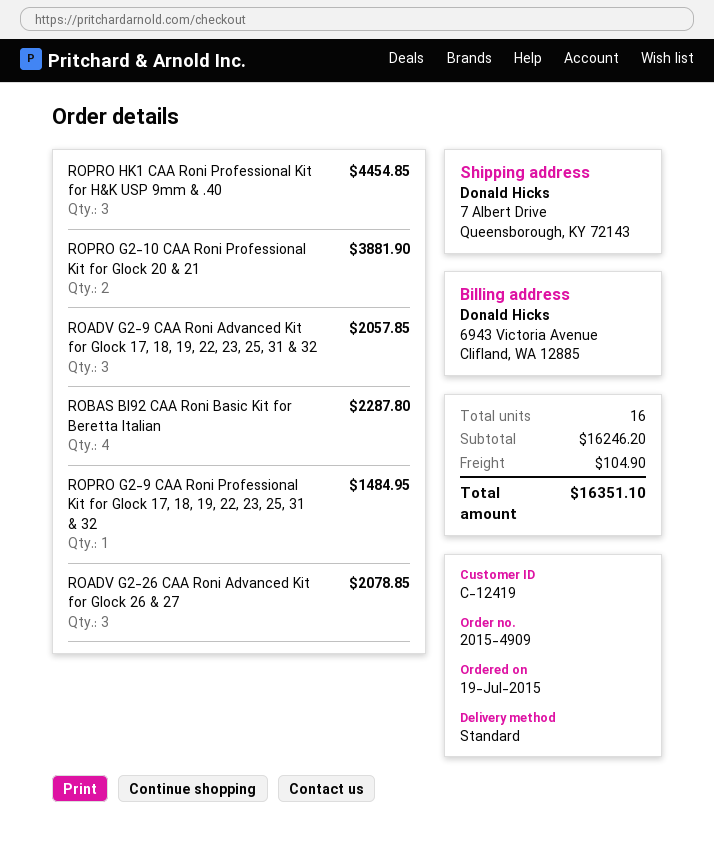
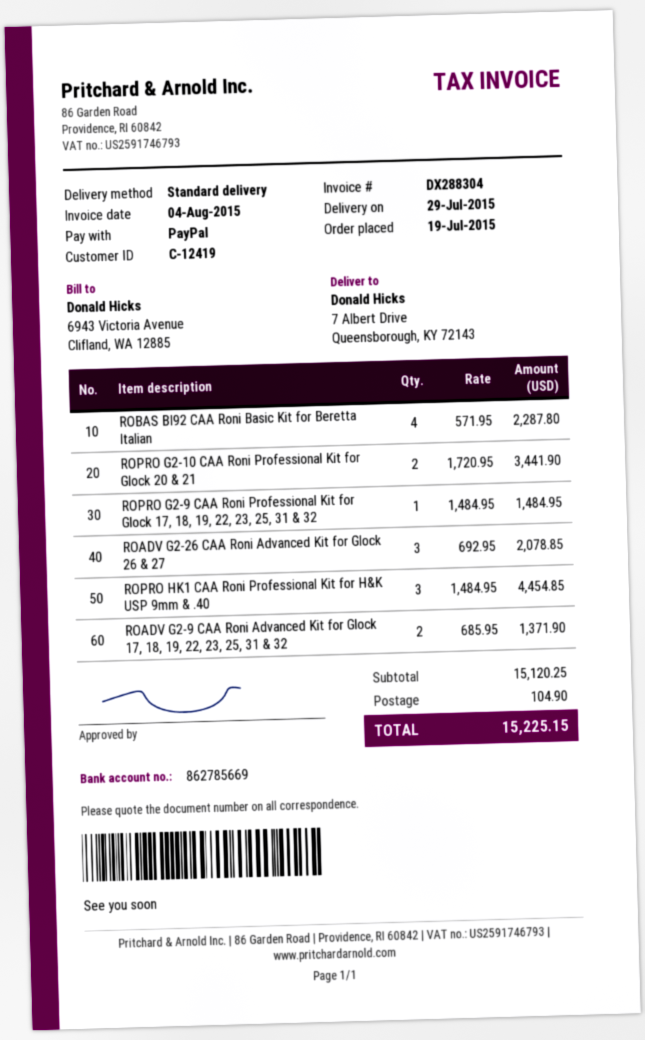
ROPRO G2-10 CAA Roni Professional Kit for Glock 20 & 21: 2 for 3881.90 -> 2 for 3441.90
ROADV G2-9 CAA Roni Advanced Kit for Glock 17, 18, 19, 22, 23, 25, 31 & 32: 3 for 2057.85 -> 2 for 1371.90
subtotal: 16246.20 -> 15120.25
total: 16351.10 -> 15225.15

